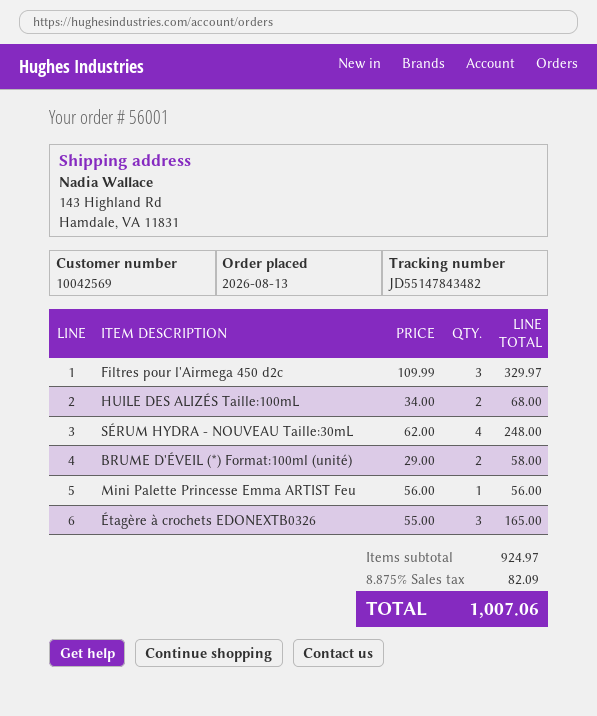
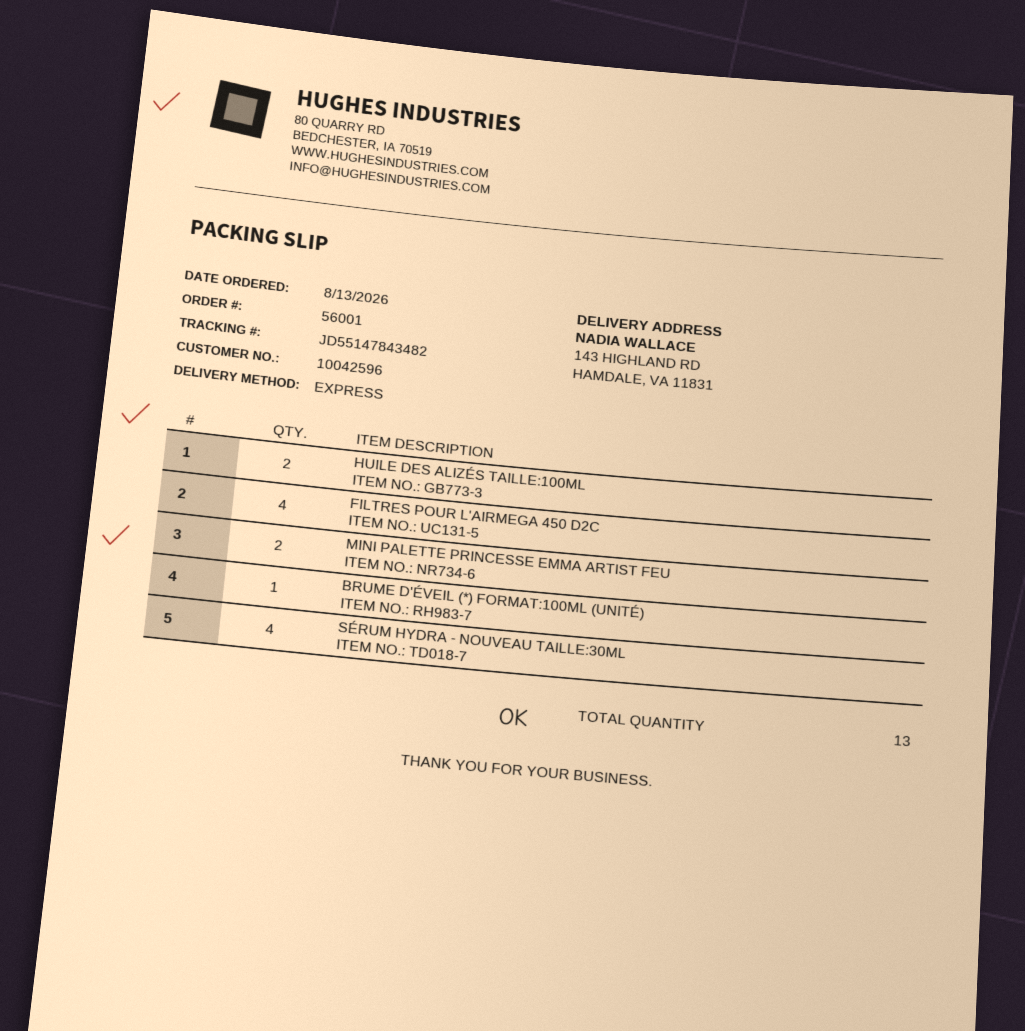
customer number: 10042569 -> 10042596
Filtres pour l'Airmega 450 d2c: 3 -> 4
BRUME D'ÉVEIL (*) Format:100ml (unité): 2 -> 1
Mini Palette Princesse Emma ARTIST Feu: 1 -> 2
Étagère à crochets EDONEXTB0326: 3 -> none

